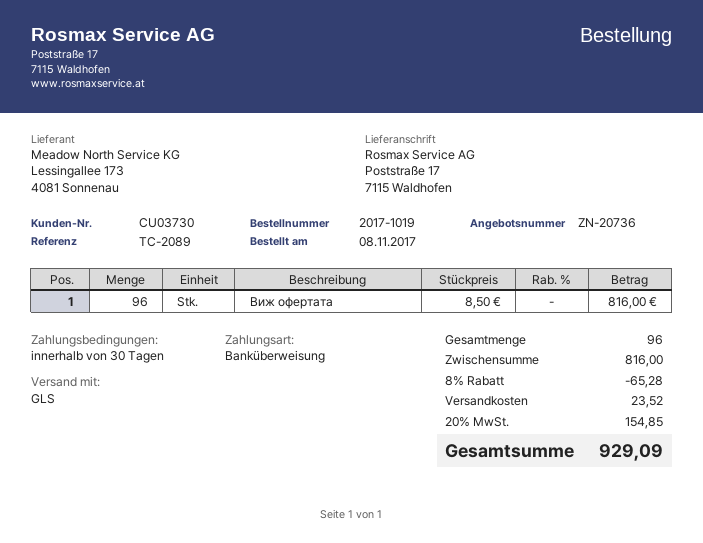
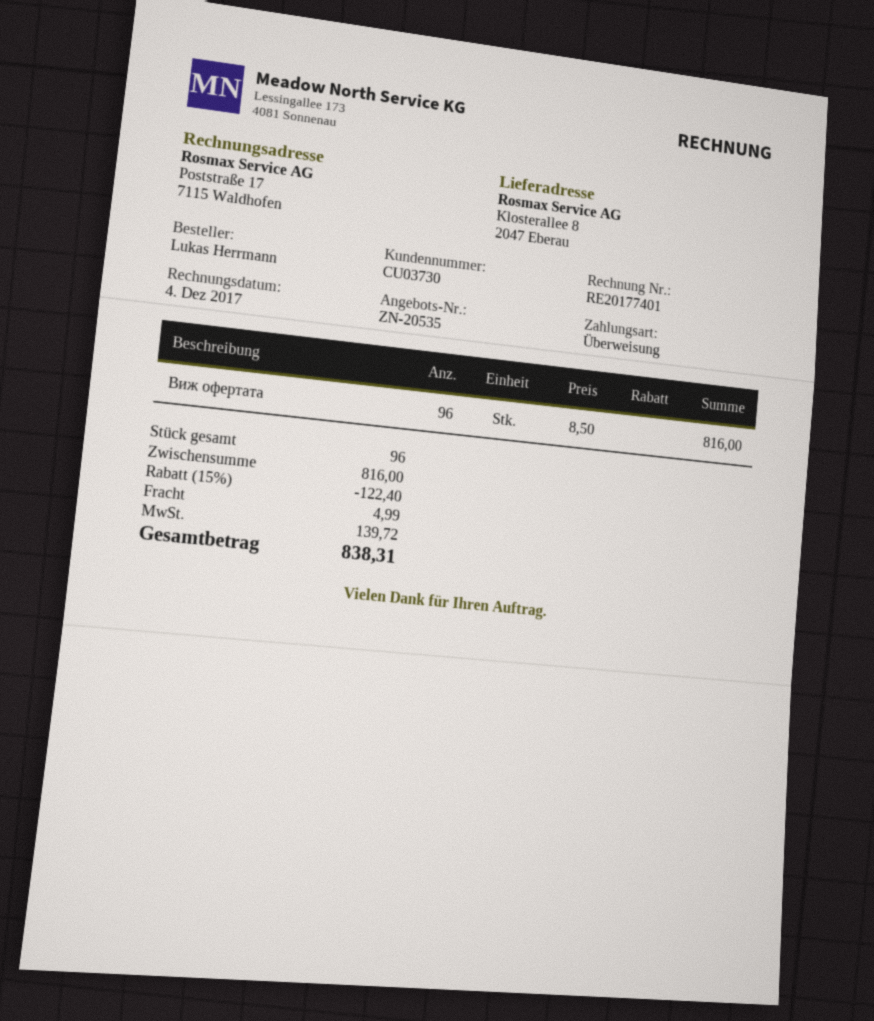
quote number: ZN-20736 -> ZN-20535
ship to: Poststraße 17, 7115 Waldhofen -> Klosterallee 8, 2047 Eberau
discount: 8% = 65.28 -> 15% = 122.40
shipping: 23.52 -> 4.99
tax: 154.85 -> 139.72
total: 929.09 -> 838.31

